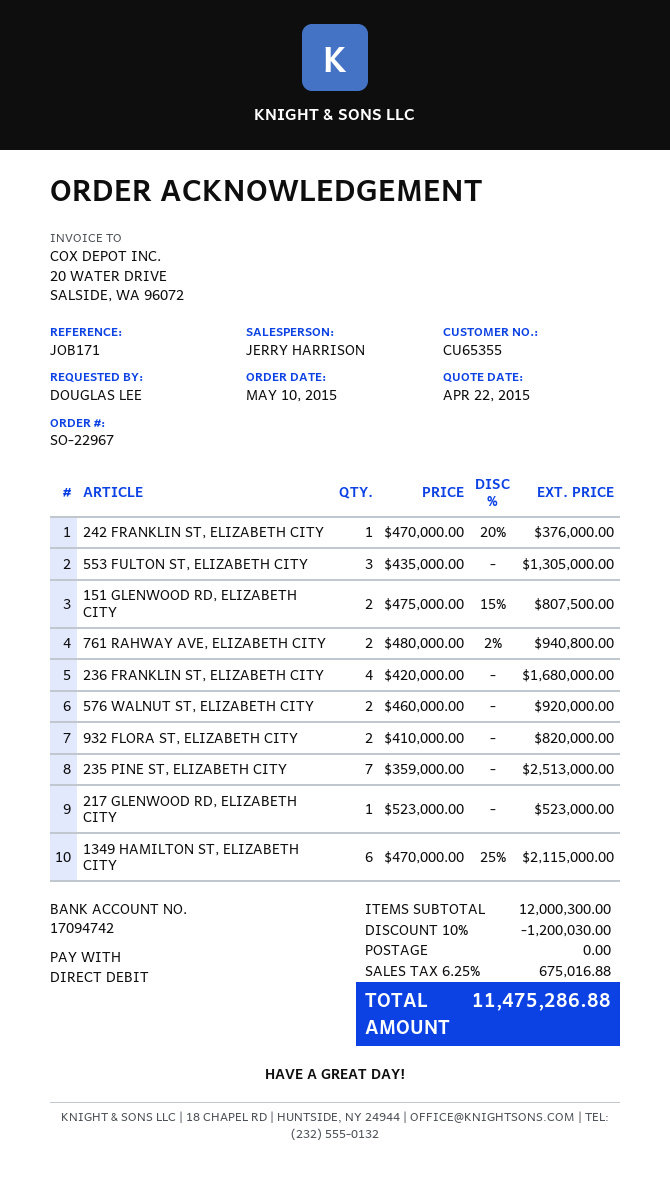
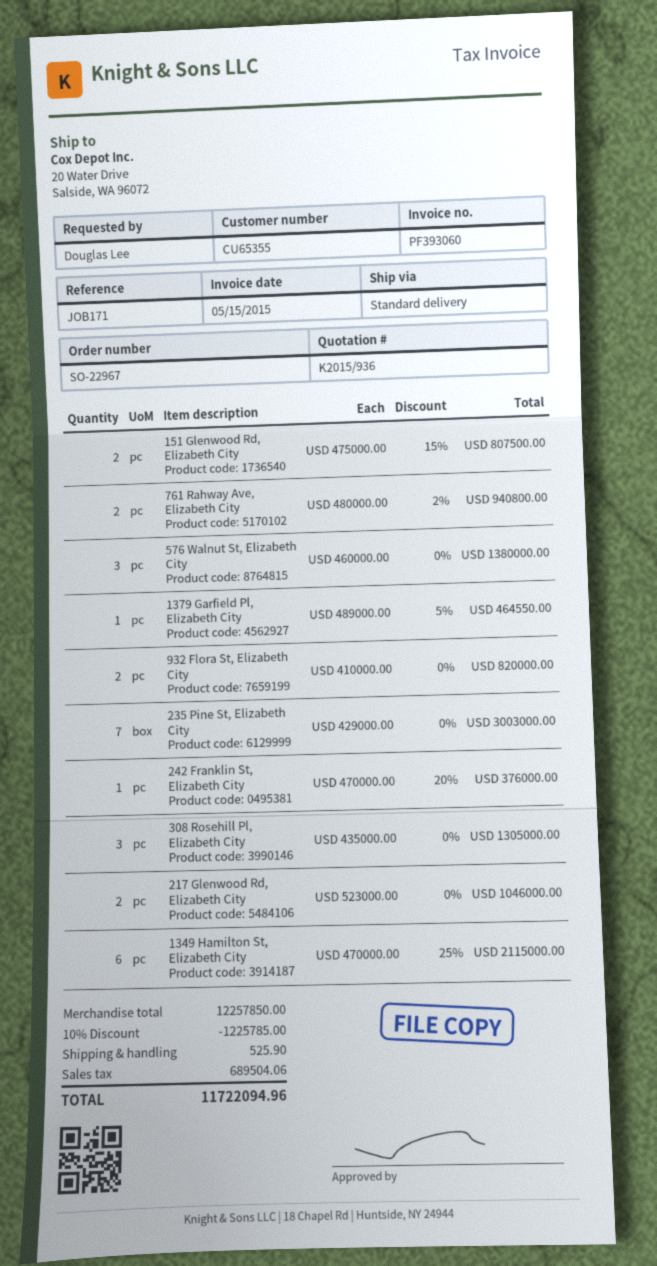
553 FULTON ST, ELIZABETH CITY: 3 x 435000.00 = 1305000.00 -> none
236 FRANKLIN ST, ELIZABETH CITY: 4 x 420000.00 = 1680000.00 -> none
576 WALNUT ST, ELIZABETH CITY: 2 x 460000.00 = 920000.00 -> 3 x 460000.00 = 1380000.00
235 PINE ST, ELIZABETH CITY: 7 x 359000.00 = 2513000.00 -> 7 x 429000.00 = 3003000.00
217 GLENWOOD RD, ELIZABETH CITY: 1 x 523000.00 = 523000.00 -> 2 x 523000.00 = 1046000.00
1379 Garfield Pl, Elizabeth City: none -> 1 x 489000.00 - 5% = 464550.00
308 Rosehill Pl, Elizabeth City: none -> 3 x 435000.00 = 1305000.00
subtotal: 12000300.00 -> 12257850.00
discount: 10% = 1200030.00 -> 10% = 1225785.00
shipping: 0.00 -> 525.90
tax: 675016.88 -> 689504.06
total: 11475286.88 -> 11722094.96

